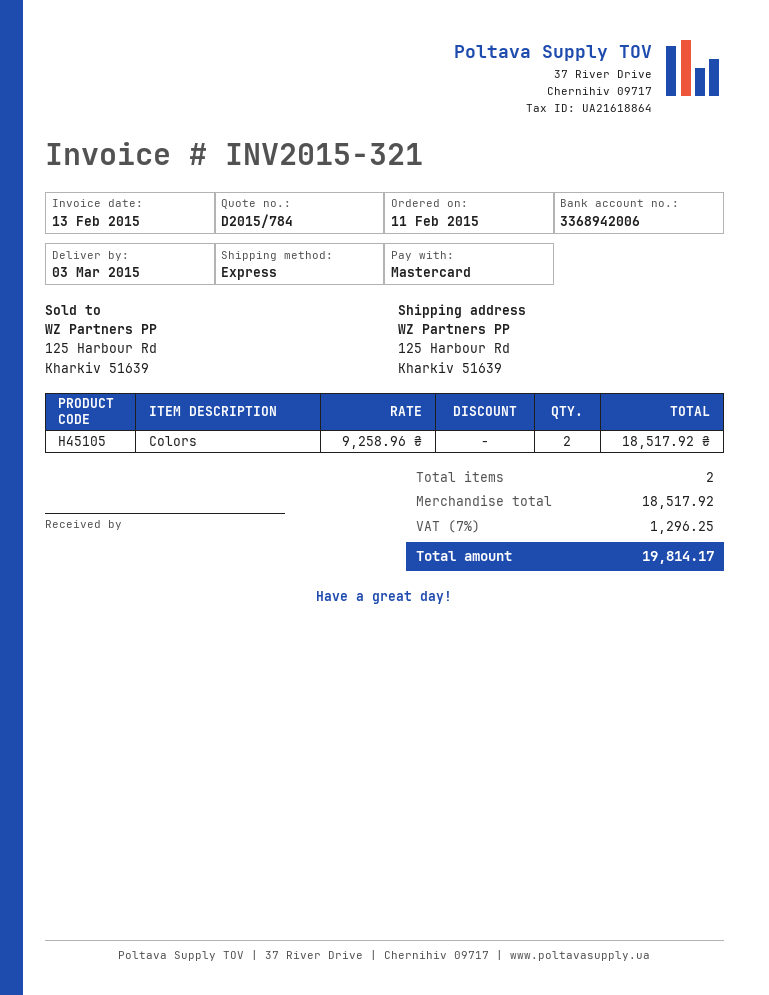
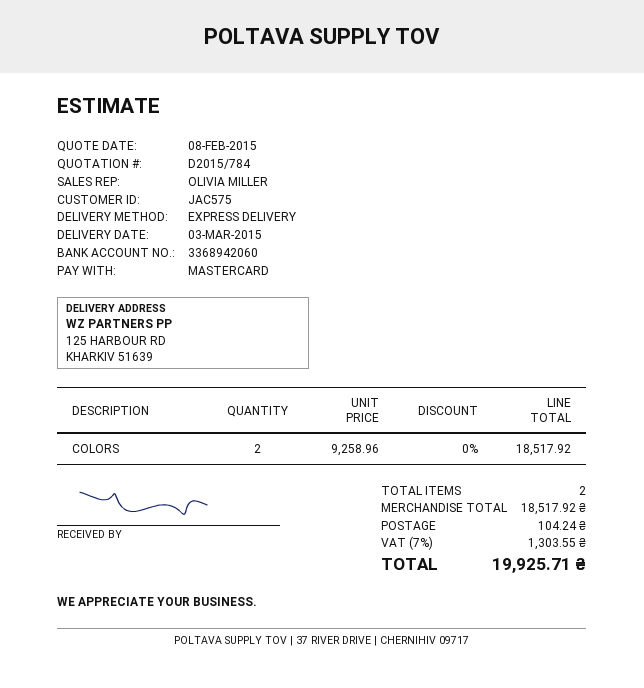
bank account: 3368942006 -> 3368942060
shipping: none -> 104.24
tax: 7% = 1296.25 -> 7% = 1303.55
total: 19814.17 -> 19925.71

